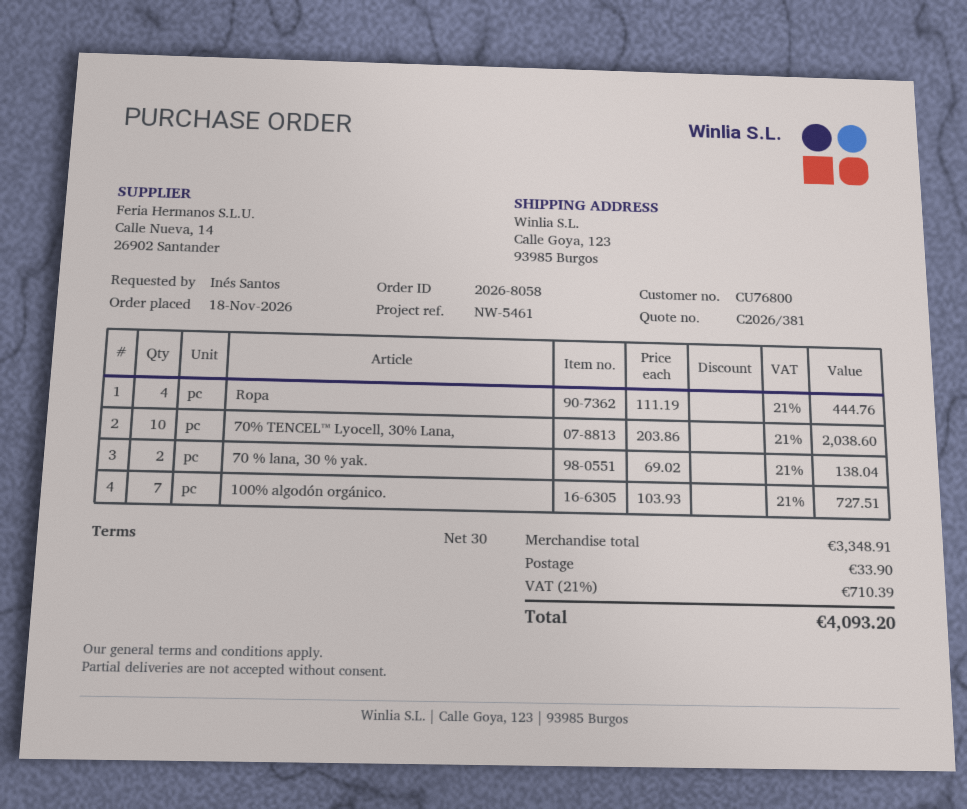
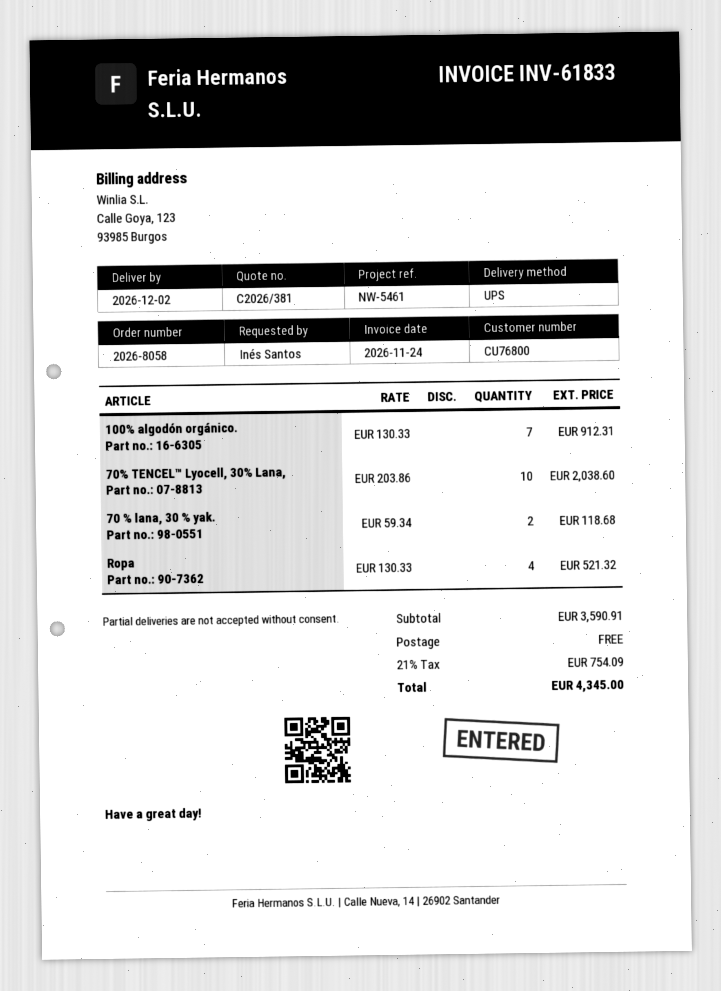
Ropa: 4 x 111.19 = 444.76 -> 4 x 130.33 = 521.32
70 % lana, 30 % yak.: 2 x 69.02 = 138.04 -> 2 x 59.34 = 118.68
100% algodón orgánico.: 7 x 103.93 = 727.51 -> 7 x 130.33 = 912.31
subtotal: 3348.91 -> 3590.91
shipping: 33.90 -> 0.00
tax: 21% = 710.39 -> 21% = 754.09
total: 4093.20 -> 4345.00

